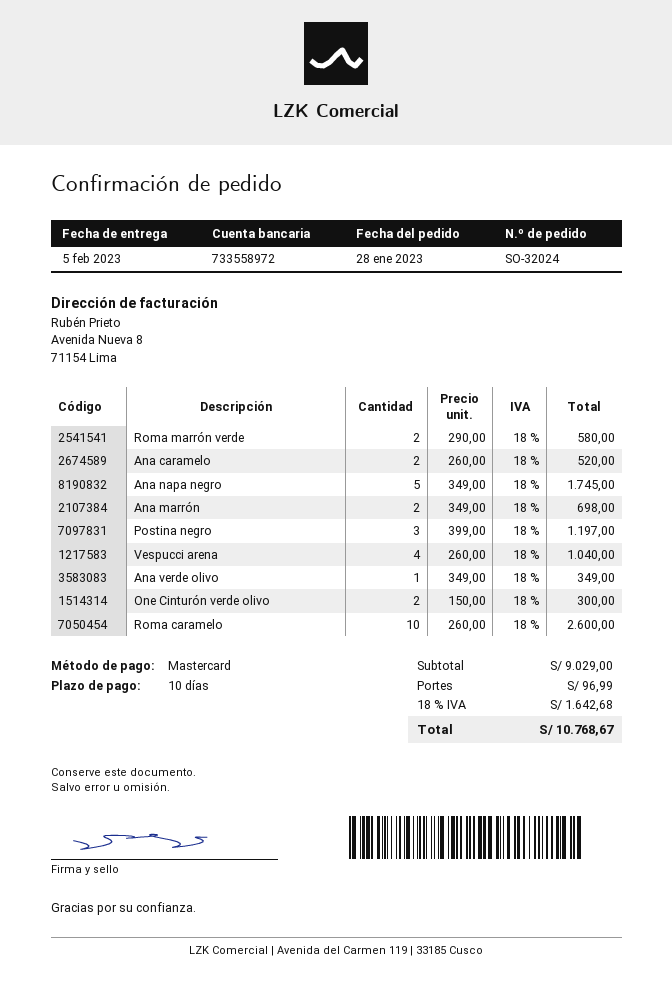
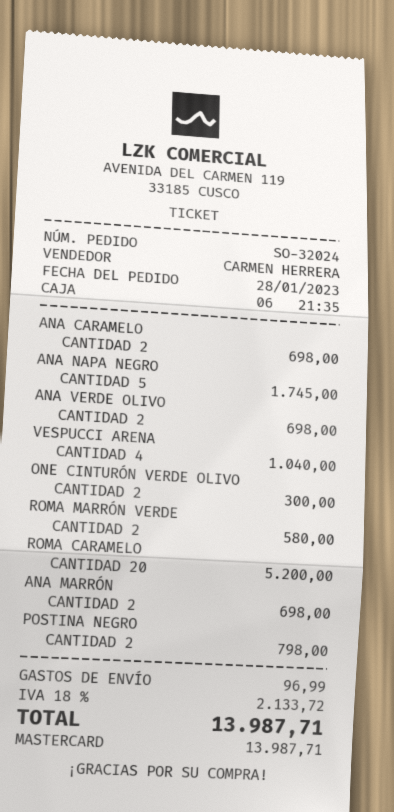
Ana caramelo: 2 for 520.00 -> 2 for 698.00
Postina negro: 3 for 1197.00 -> 2 for 798.00
Ana verde olivo: 1 for 349.00 -> 2 for 698.00
Roma caramelo: 10 for 2600.00 -> 20 for 5200.00
tax: 18% = 1642.68 -> 18% = 2133.72
total: 10768.67 -> 13987.71

